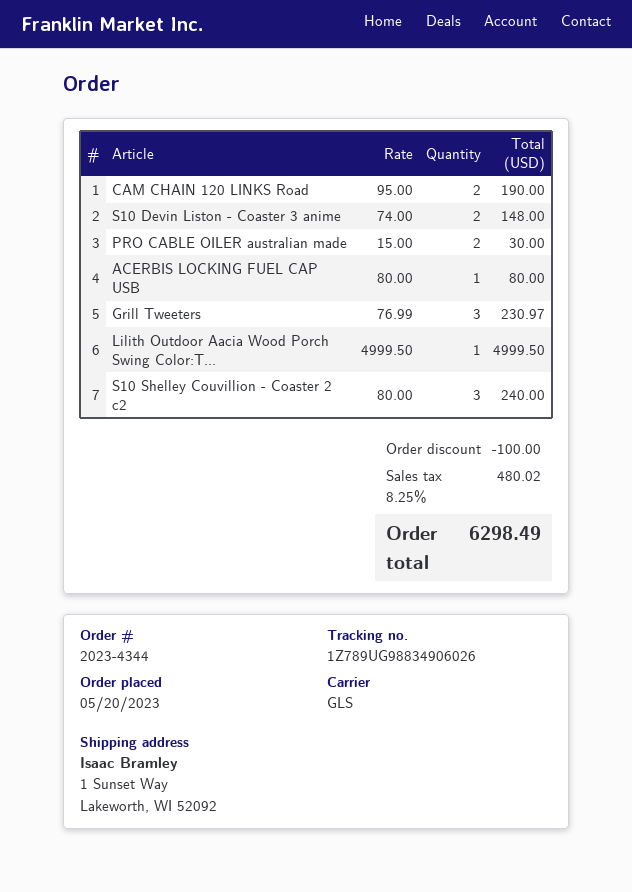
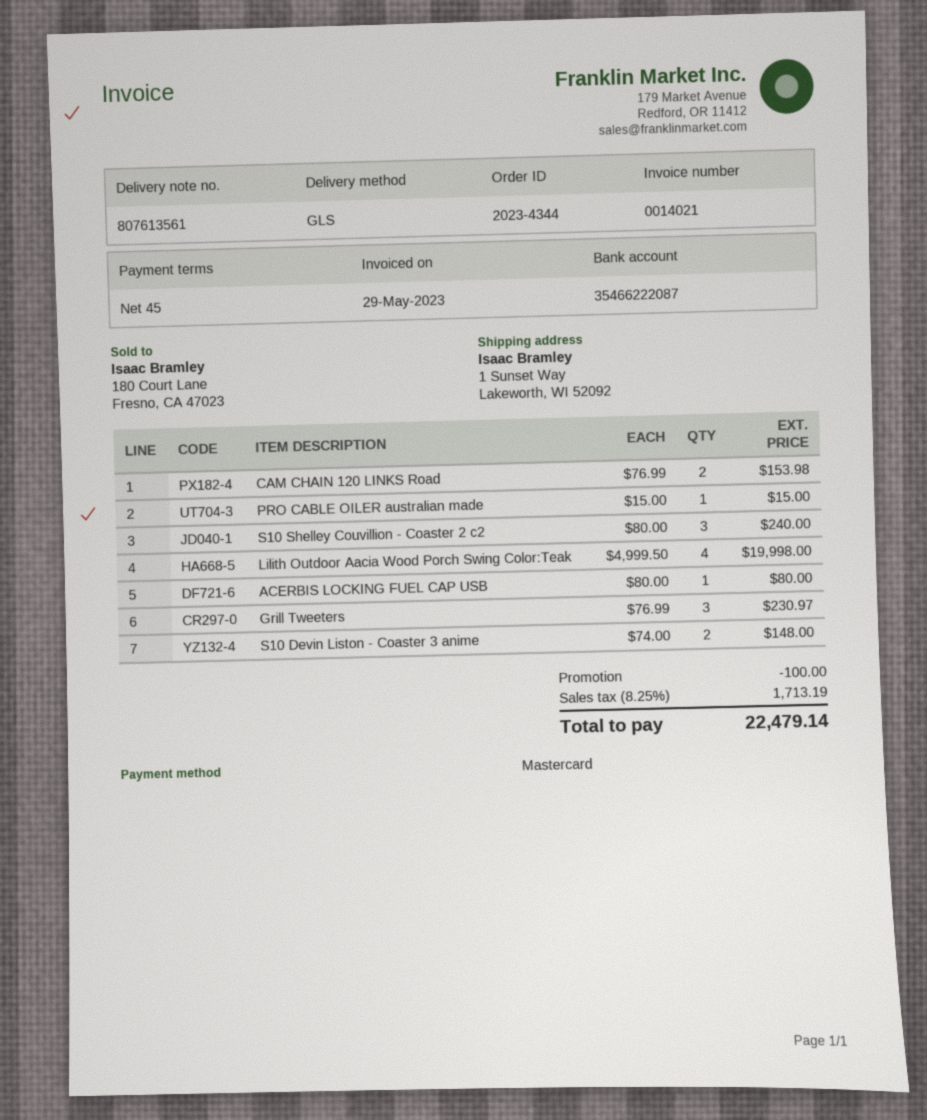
CAM CHAIN 120 LINKS Road: 2 x 95.00 = 190.00 -> 2 x 76.99 = 153.98
PRO CABLE OILER australian made: 2 x 15.00 = 30.00 -> 1 x 15.00 = 15.00
Lilith Outdoor Aacia Wood Porch Swing Color:T...: 1 x 4999.50 = 4999.50 -> 4 x 4999.50 = 19998.00
tax: 8.25% = 480.02 -> 8.25% = 1713.19
total: 6298.49 -> 22479.14

